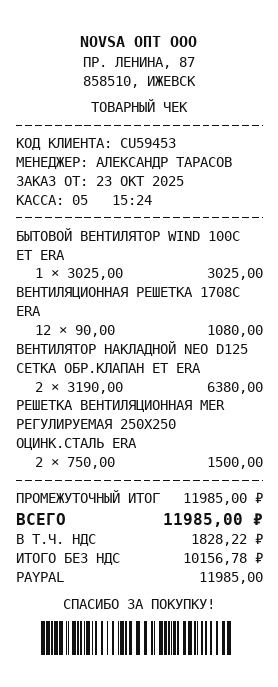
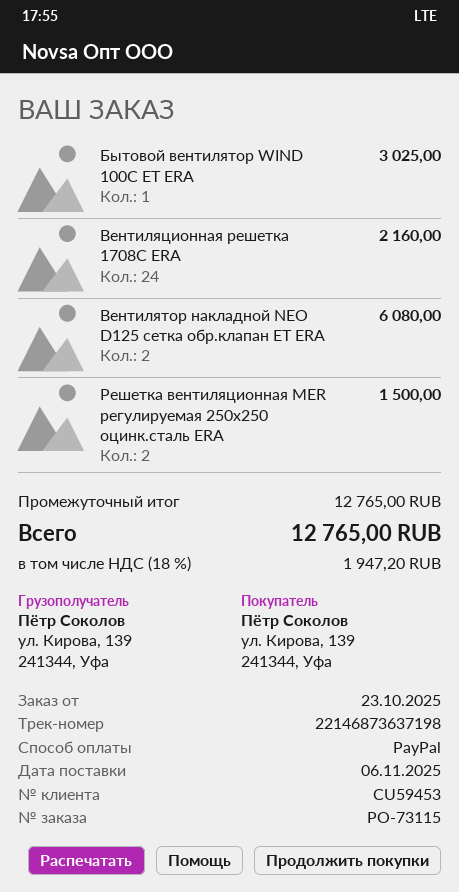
ВЕНТИЛЯЦИОННАЯ РЕШЕТКА 1708С ERA: 12 for 1080.00 -> 24 for 2160.00
ВЕНТИЛЯТОР НАКЛАДНОЙ NEO D125 СЕТКА ОБР.КЛАПАН ET ERA: 2 for 6380.00 -> 2 for 6080.00
subtotal: 11985.00 -> 12765.00
tax: 1828.22 -> 1947.20
total: 11985.00 -> 12765.00

